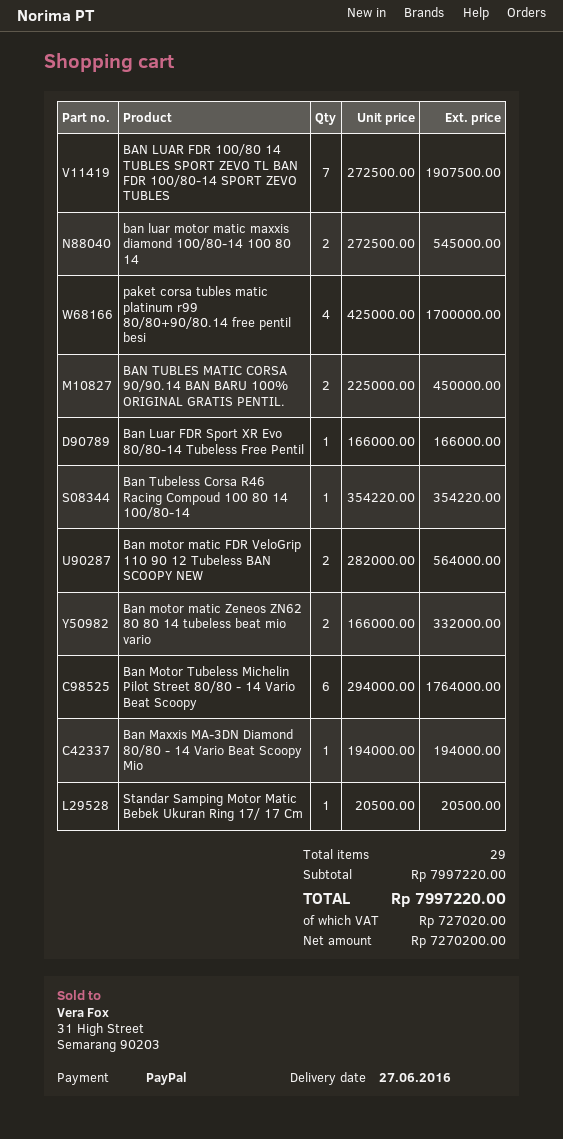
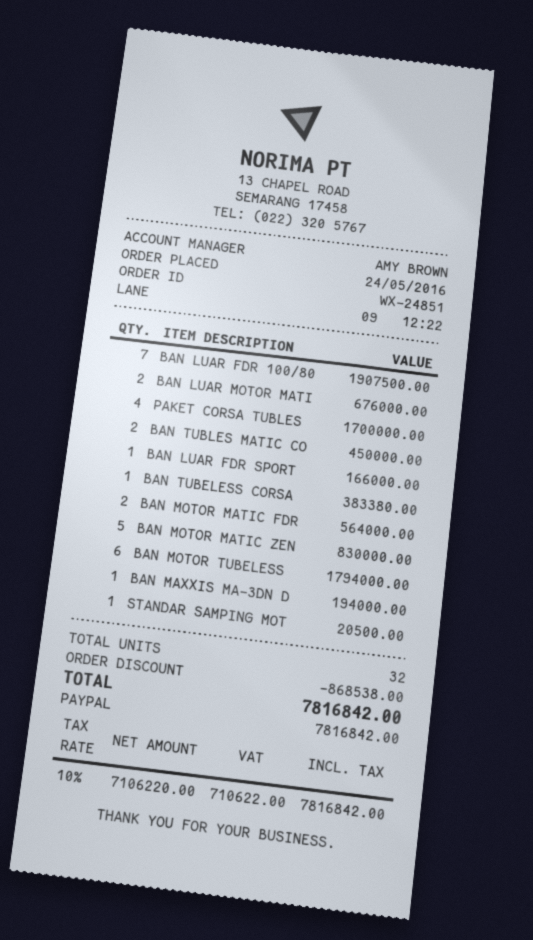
ban luar motor matic maxxis diamond 100/80-14 100 80 14: 2 for 545000.00 -> 2 for 676000.00
Ban Tubeless Corsa R46 Racing Compoud 100 80 14 100/80-14: 1 for 354220.00 -> 1 for 383380.00
Ban motor matic Zeneos ZN62 80 80 14 tubeless beat mio vario: 2 for 332000.00 -> 5 for 830000.00
Ban Motor Tubeless Michelin Pilot Street 80/80 - 14 Vario Beat Scoopy: 6 for 1764000.00 -> 6 for 1794000.00
total quantity: 29 -> 32
discount: none -> 868538.00
net: 7270200.00 -> 7106220.00
tax: 727020.00 -> 710622.00
total: 7997220.00 -> 7816842.00

